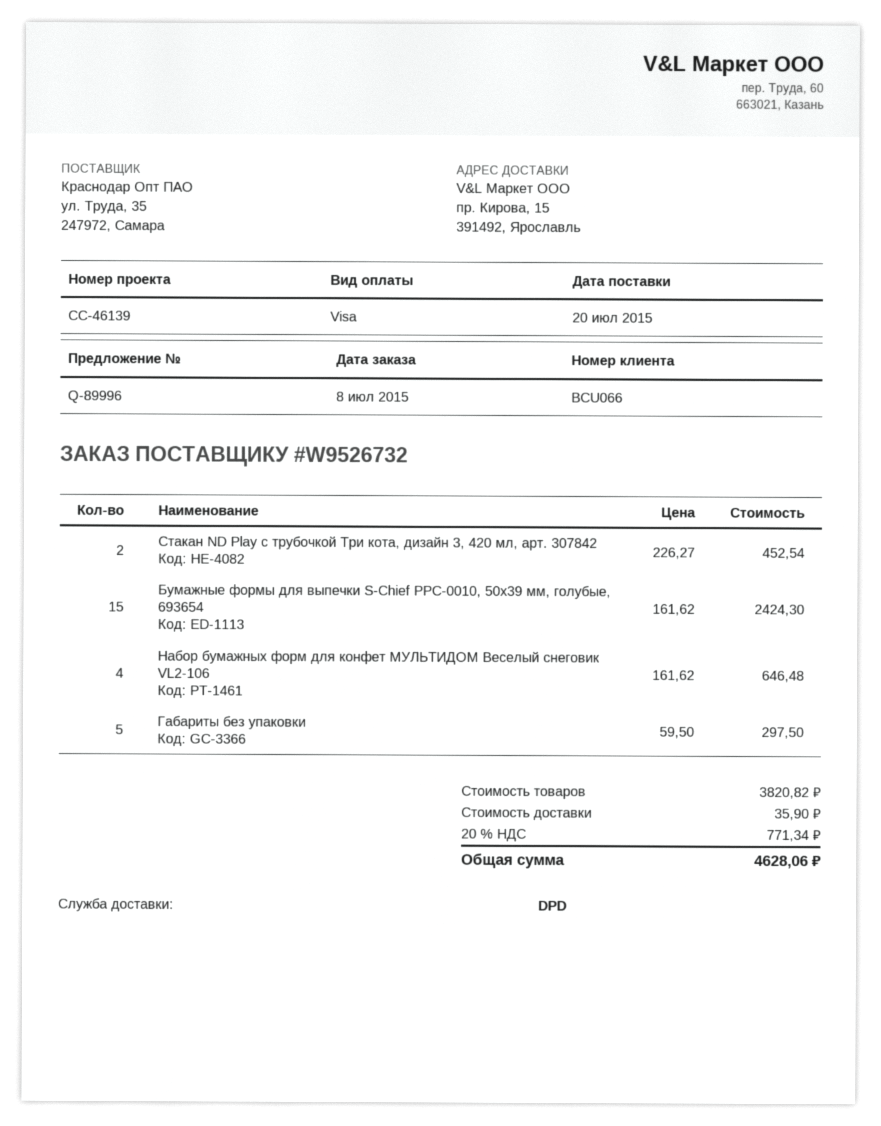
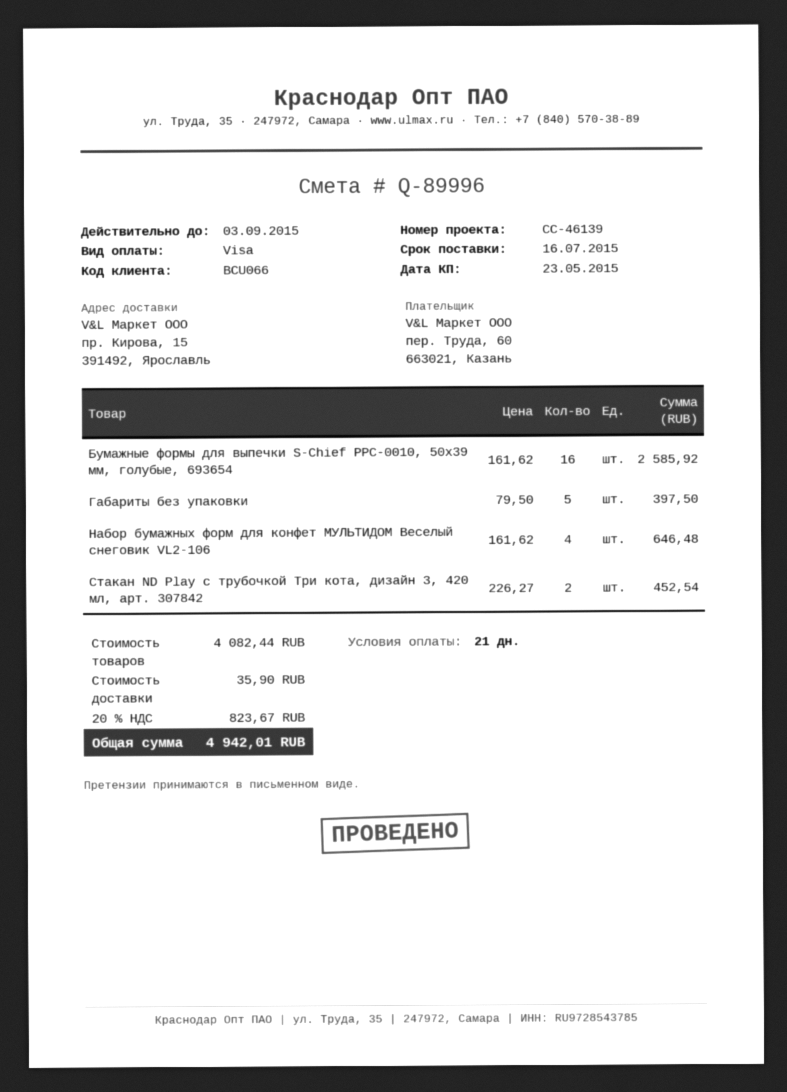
delivery date: 2015-07-20 -> 2015-07-16
Бумажные формы для выпечки S-Chief PPC-0010, 50x39 мм, голубые, 693654: 15 x 161.62 = 2424.30 -> 16 x 161.62 = 2585.92
Габариты без упаковки: 5 x 59.50 = 297.50 -> 5 x 79.50 = 397.50
subtotal: 3820.82 -> 4082.44
tax: 20% = 771.34 -> 20% = 823.67
total: 4628.06 -> 4942.01

